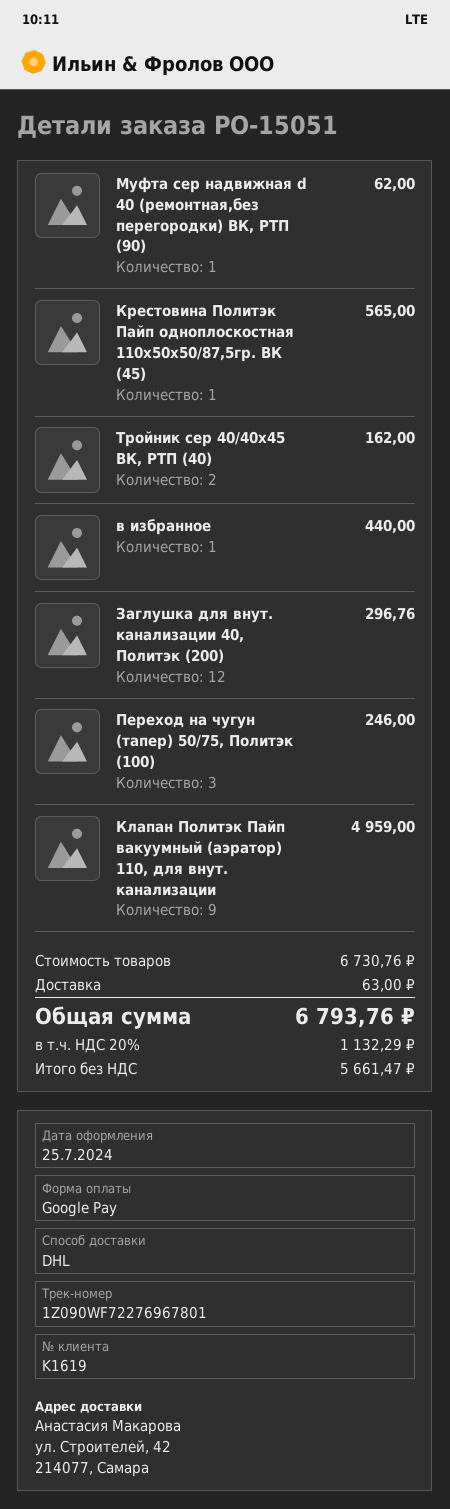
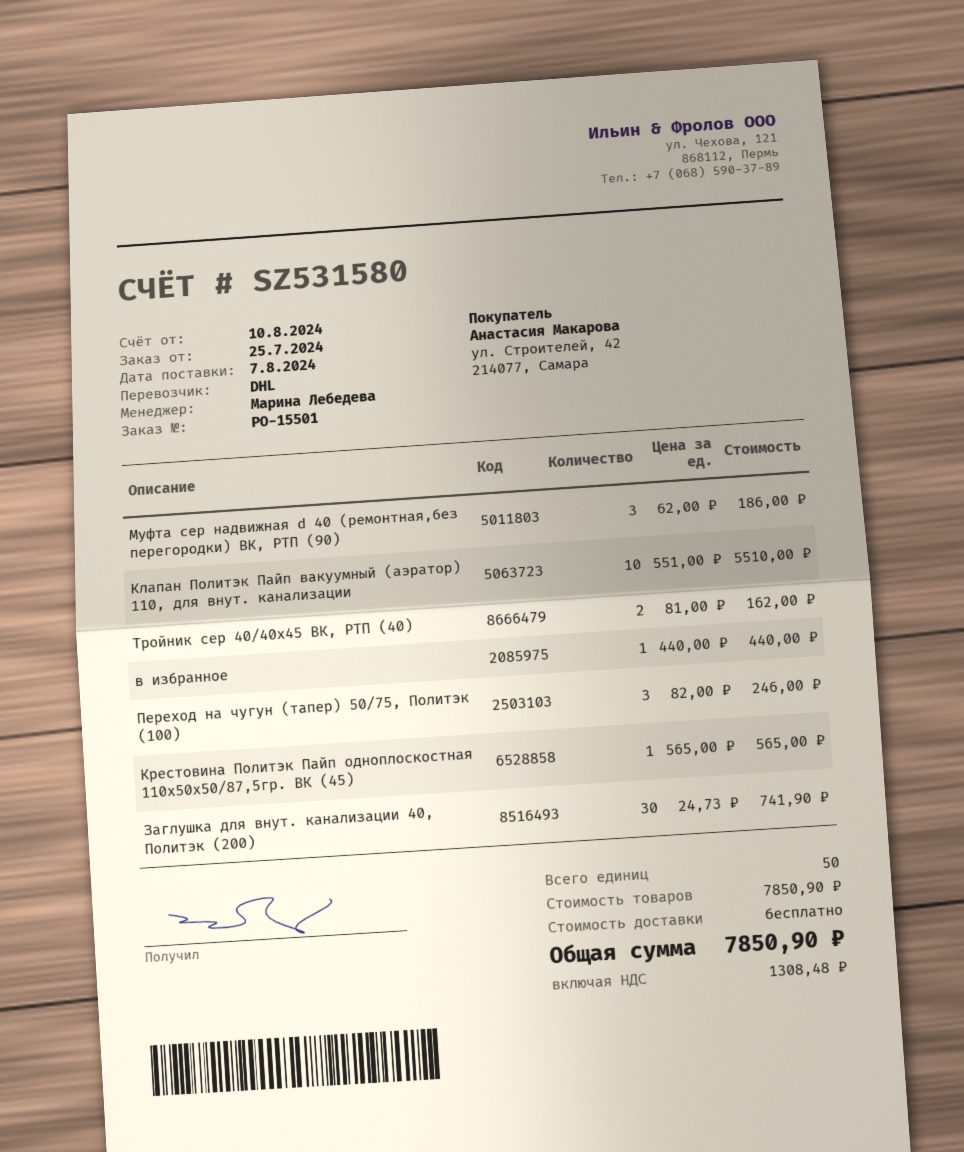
order number: PO-15051 -> PO-15501
Муфта сер надвижная d 40 (ремонтная,без перегородки) ВК, РТП (90): 1 for 62.00 -> 3 for 186.00
Заглушка для внут. канализации 40, Политэк (200): 12 for 296.76 -> 30 for 741.90
Клапан Политэк Пайп вакуумный (аэратор) 110, для внут. канализации: 9 for 4959.00 -> 10 for 5510.00
subtotal: 6730.76 -> 7850.90
shipping: 63.00 -> 0.00
tax: 1132.29 -> 1308.48
total: 6793.76 -> 7850.90

